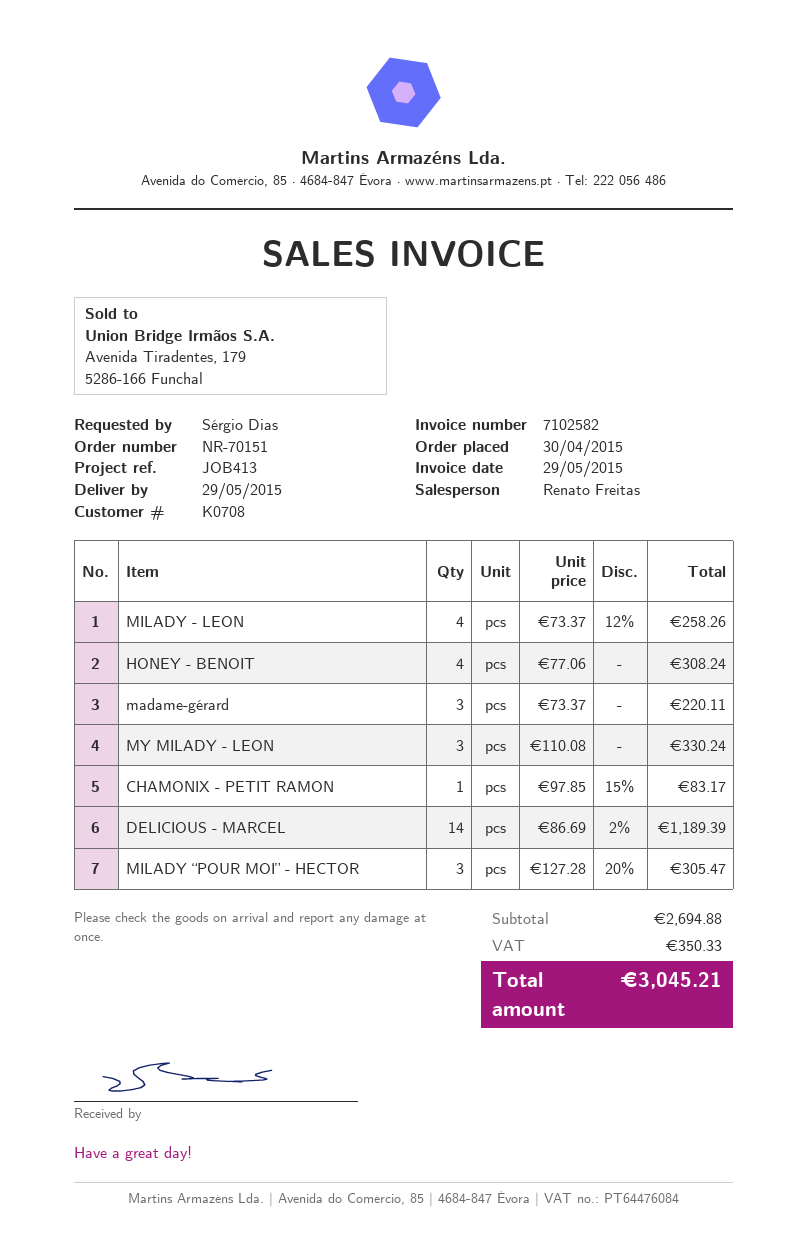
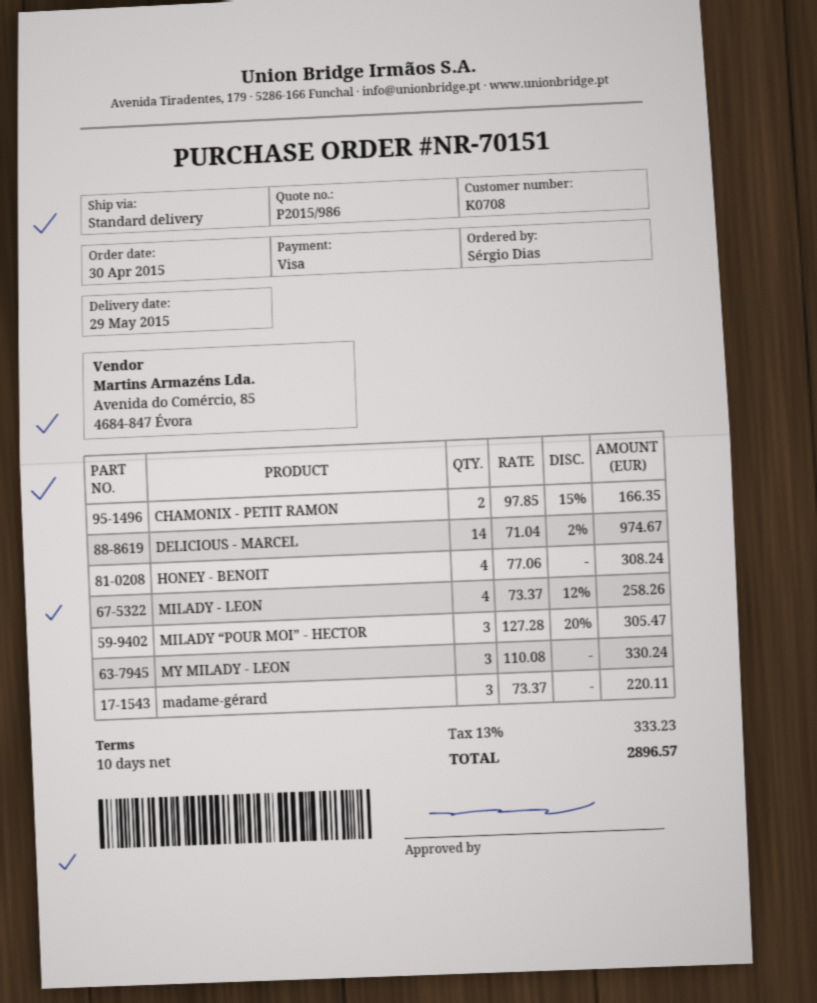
CHAMONIX - PETIT RAMON: 1 x 97.85 - 15% = 83.17 -> 2 x 97.85 - 15% = 166.35
DELICIOUS - MARCEL: 14 x 86.69 - 2% = 1189.39 -> 14 x 71.04 - 2% = 974.67
tax: 350.33 -> 333.23
total: 3045.21 -> 2896.57

